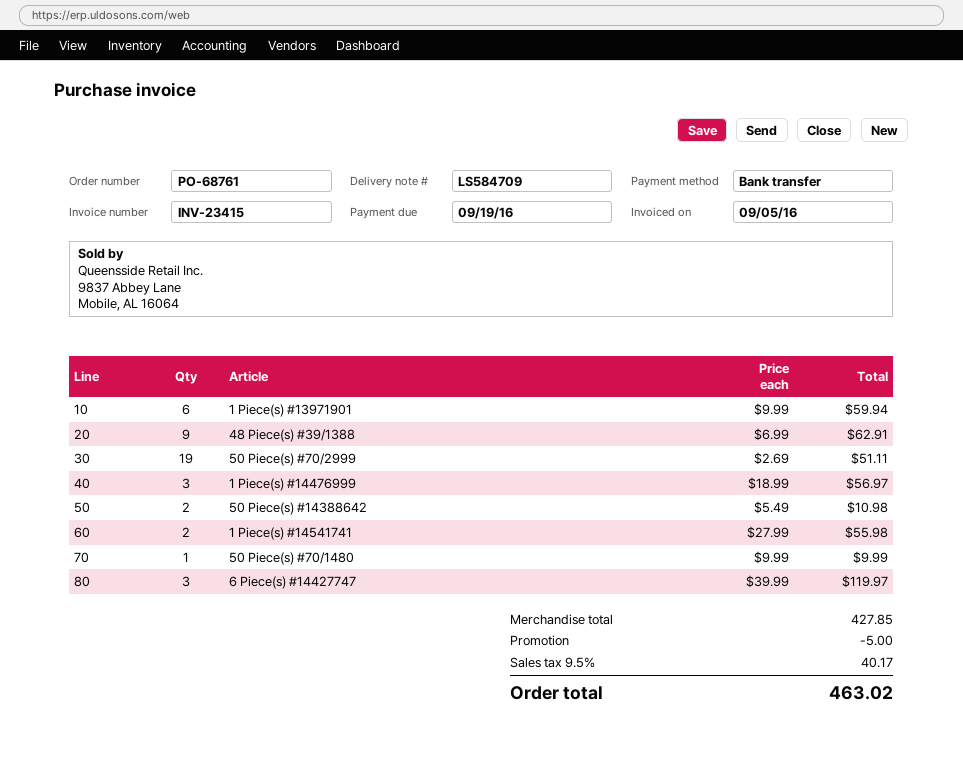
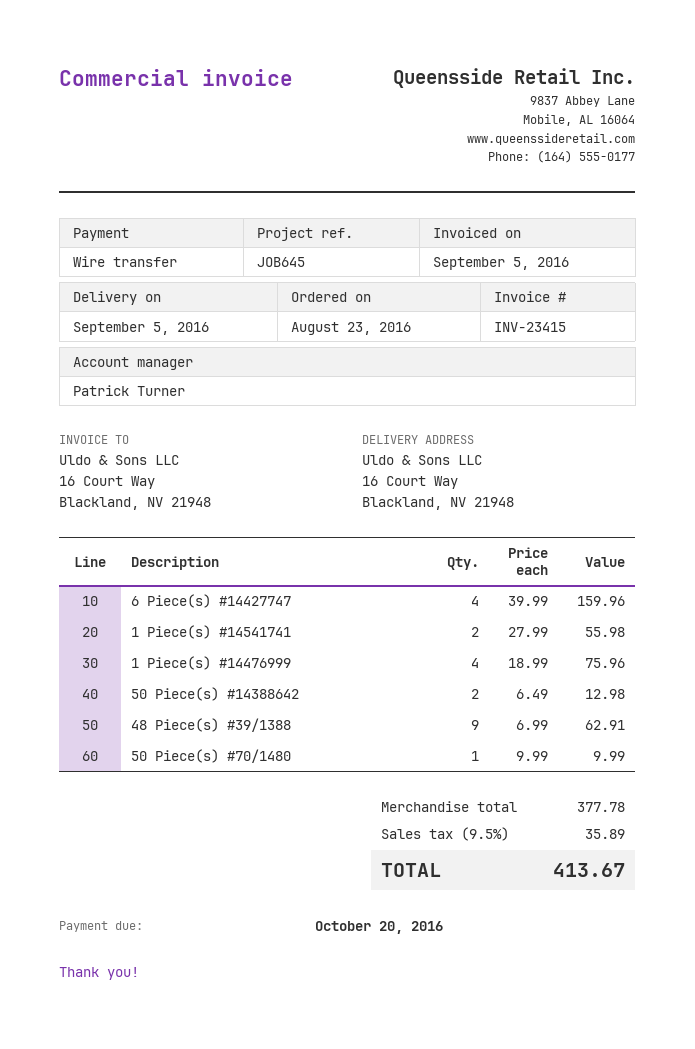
due date: 2016-09-19 -> 2016-10-20
1 Piece(s) #13971901: 6 x 9.99 = 59.94 -> none
50 Piece(s) #70/2999: 19 x 2.69 = 51.11 -> none
1 Piece(s) #14476999: 3 x 18.99 = 56.97 -> 4 x 18.99 = 75.96
50 Piece(s) #14388642: 2 x 5.49 = 10.98 -> 2 x 6.49 = 12.98
6 Piece(s) #14427747: 3 x 39.99 = 119.97 -> 4 x 39.99 = 159.96
subtotal: 427.85 -> 377.78
discount: 5.00 -> none
tax: 9.5% = 40.17 -> 9.5% = 35.89
total: 463.02 -> 413.67

